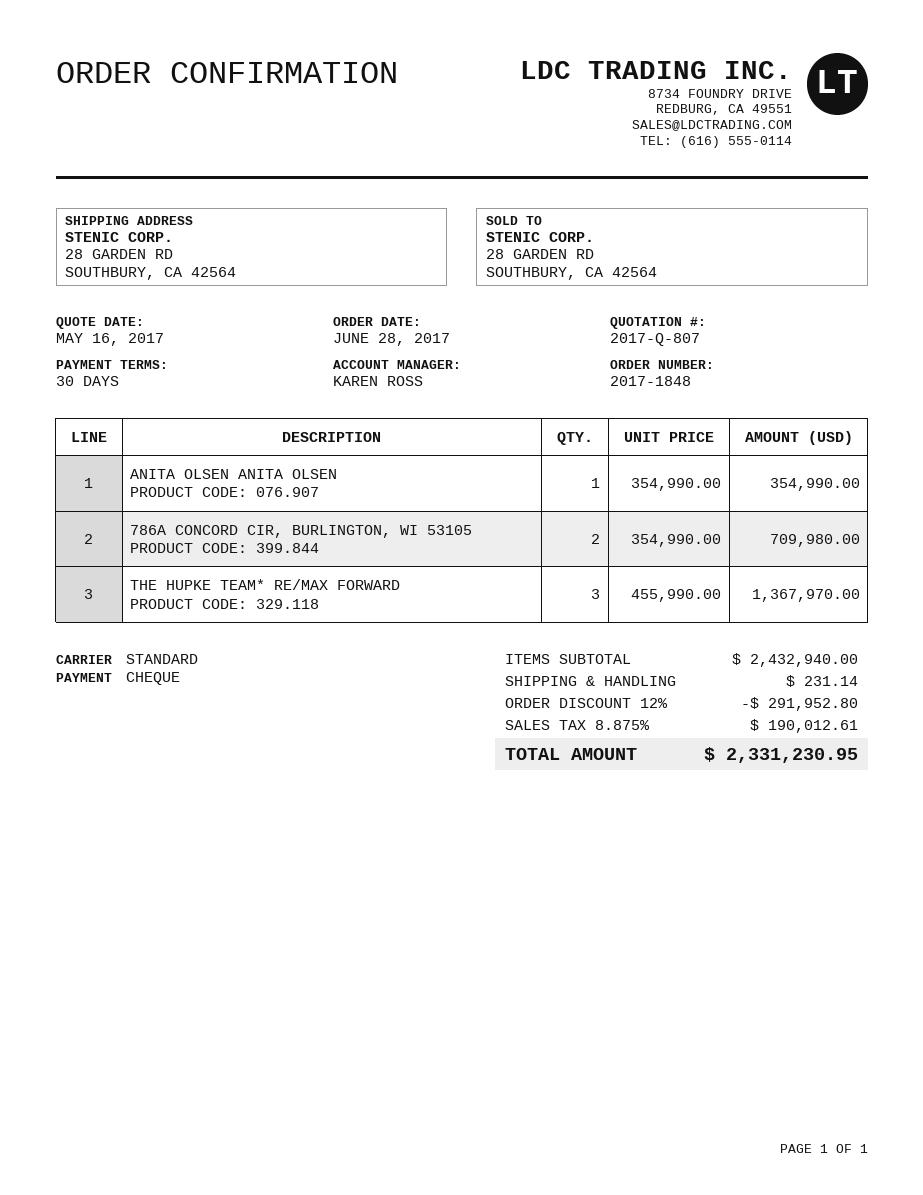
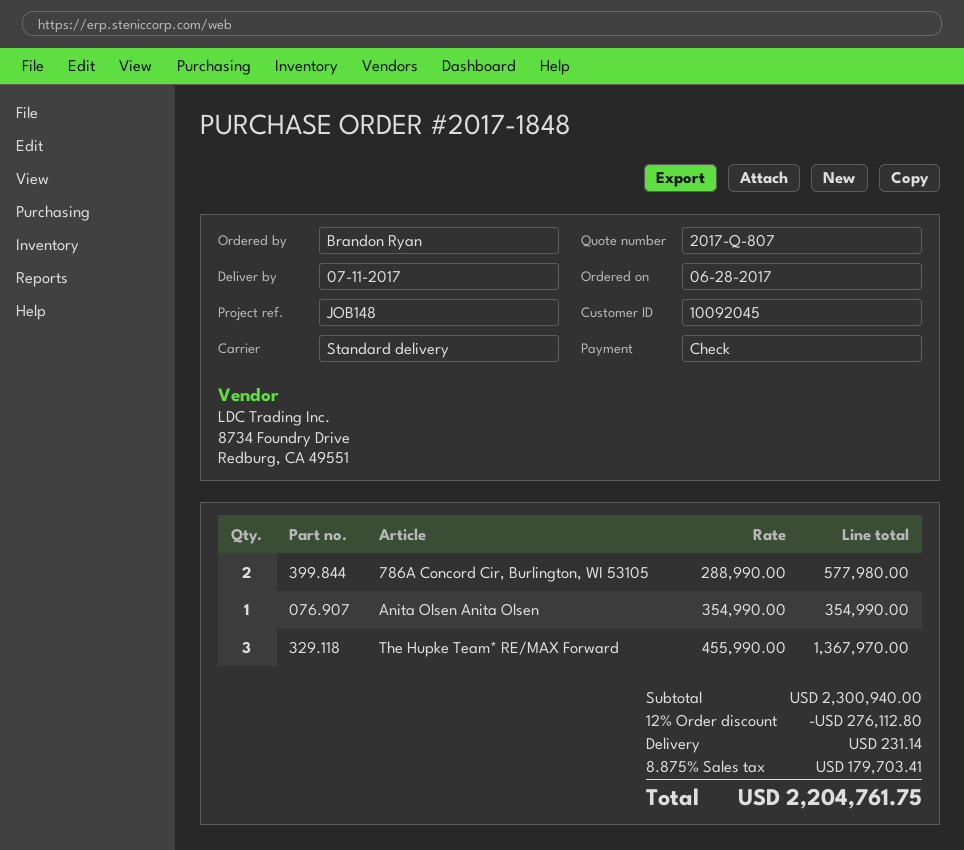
786A CONCORD CIR, BURLINGTON, WI 53105: 2 x 354990.00 = 709980.00 -> 2 x 288990.00 = 577980.00
subtotal: 2432940.00 -> 2300940.00
discount: 12% = 291952.80 -> 12% = 276112.80
tax: 8.875% = 190012.61 -> 8.875% = 179703.41
total: 2331230.95 -> 2204761.75

